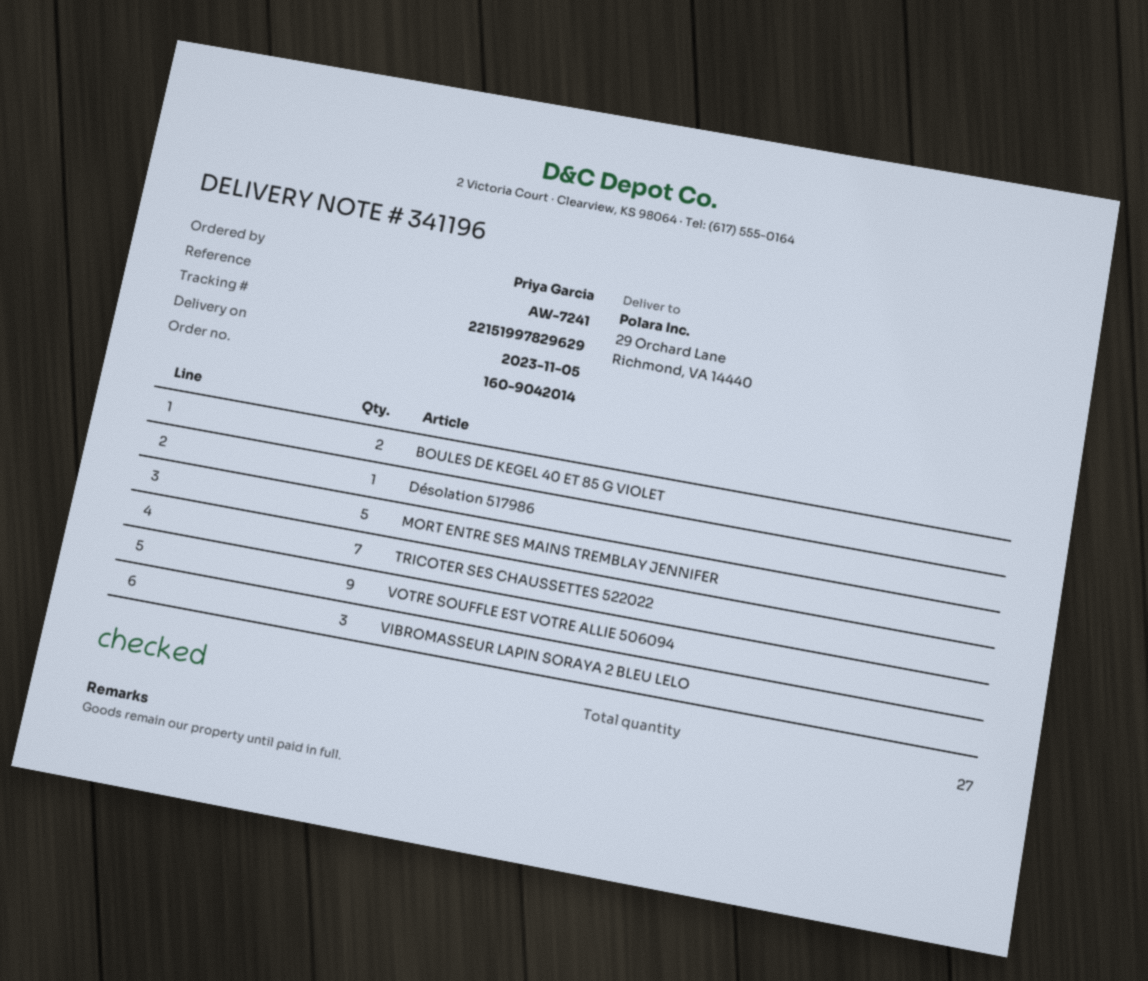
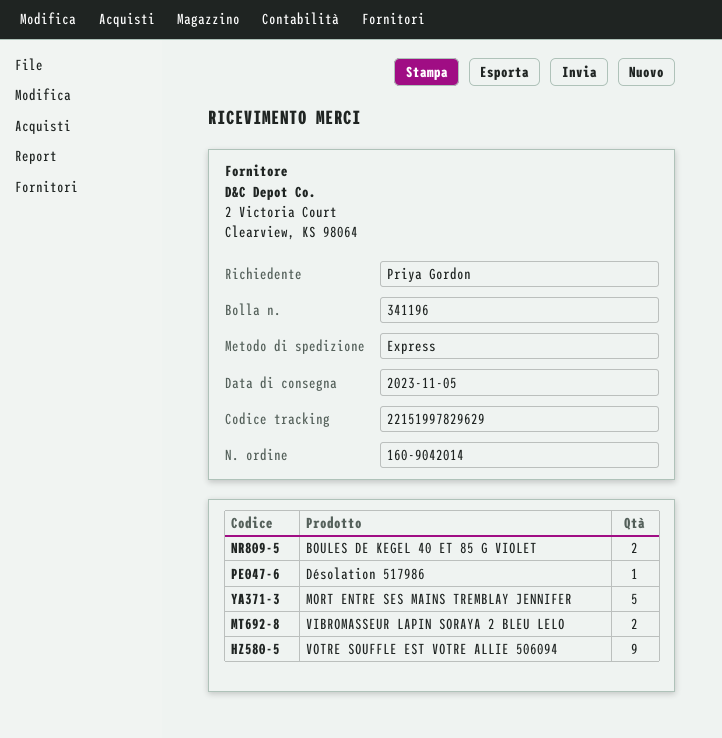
ordered by: Priya Garcia -> Priya Gordon
TRICOTER SES CHAUSSETTES 522022: 7 -> none
VIBROMASSEUR LAPIN SORAYA 2 BLEU LELO: 3 -> 2

